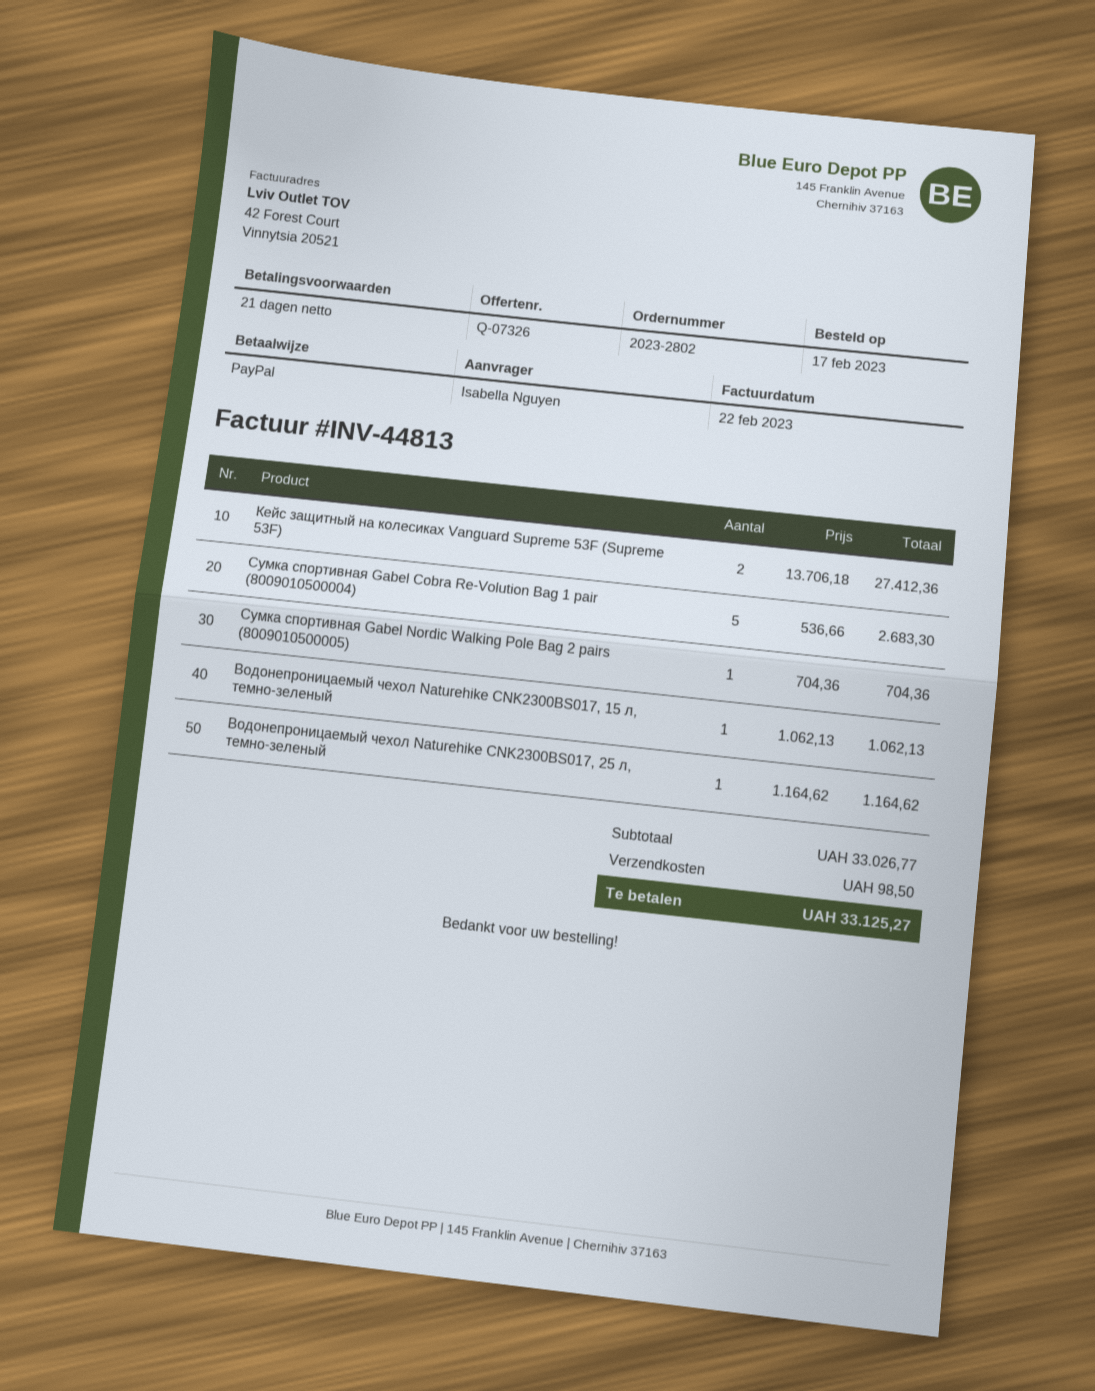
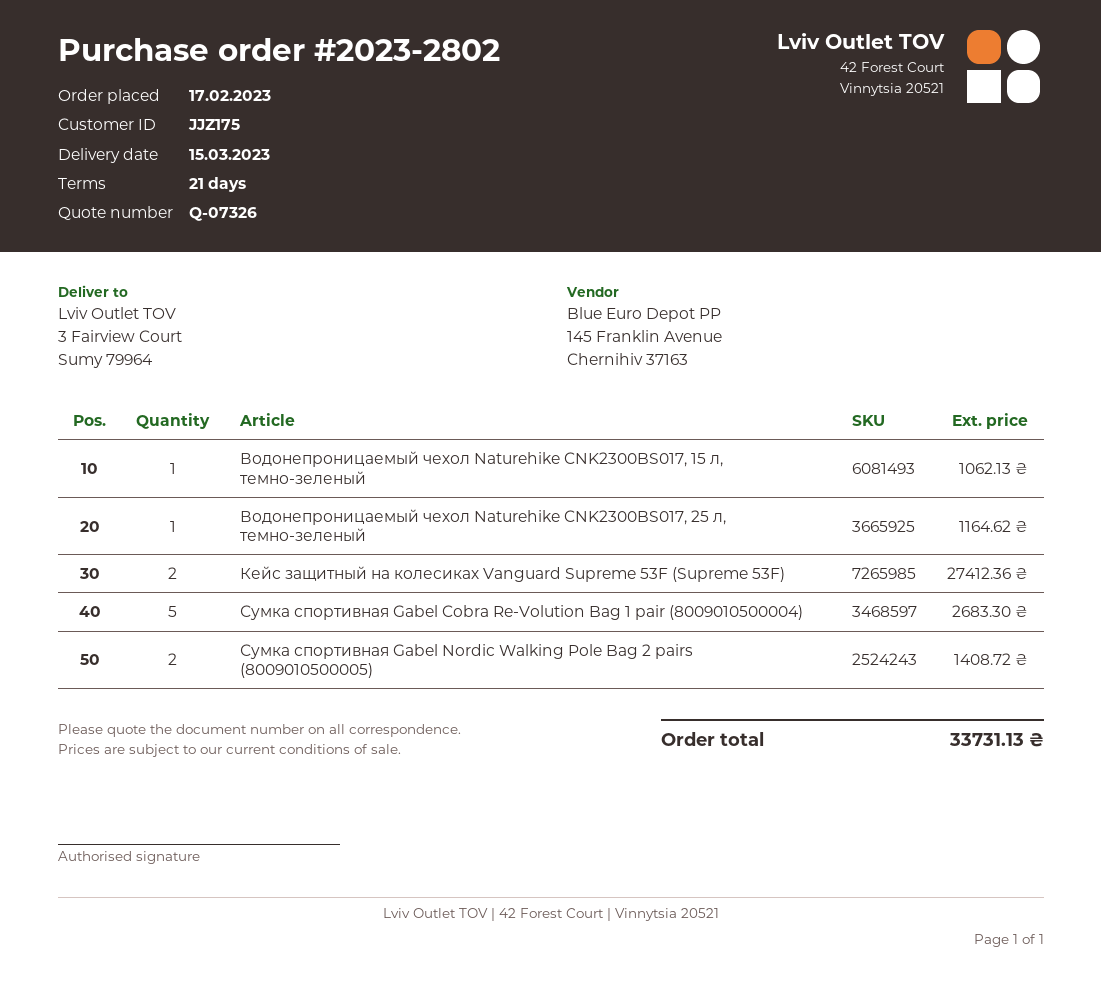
Сумка спортивная Gabel Nordic Walking Pole Bag 2 pairs (8009010500005): 1 for 704.36 -> 2 for 1408.72
shipping: 98.50 -> none
total: 33125.27 -> 33731.13

